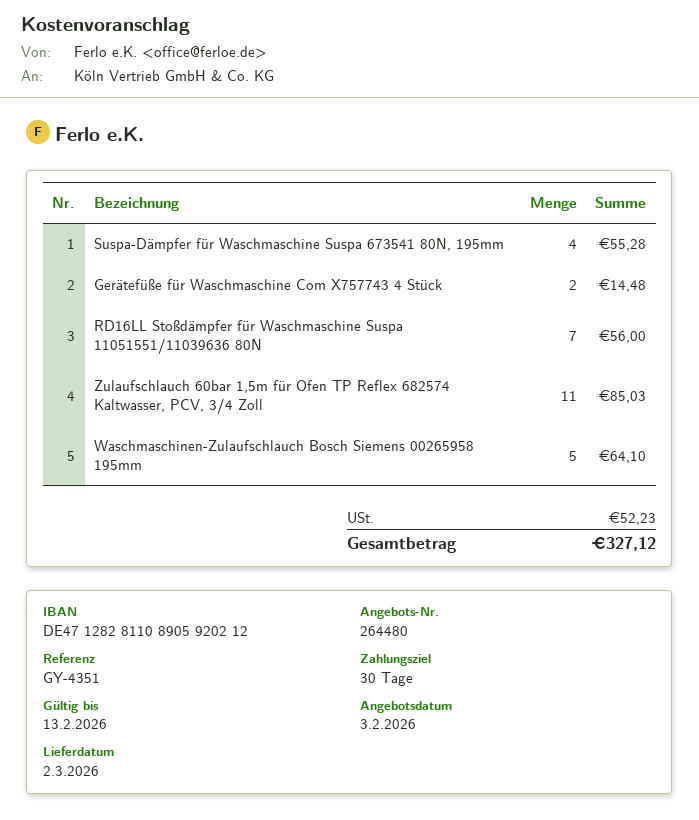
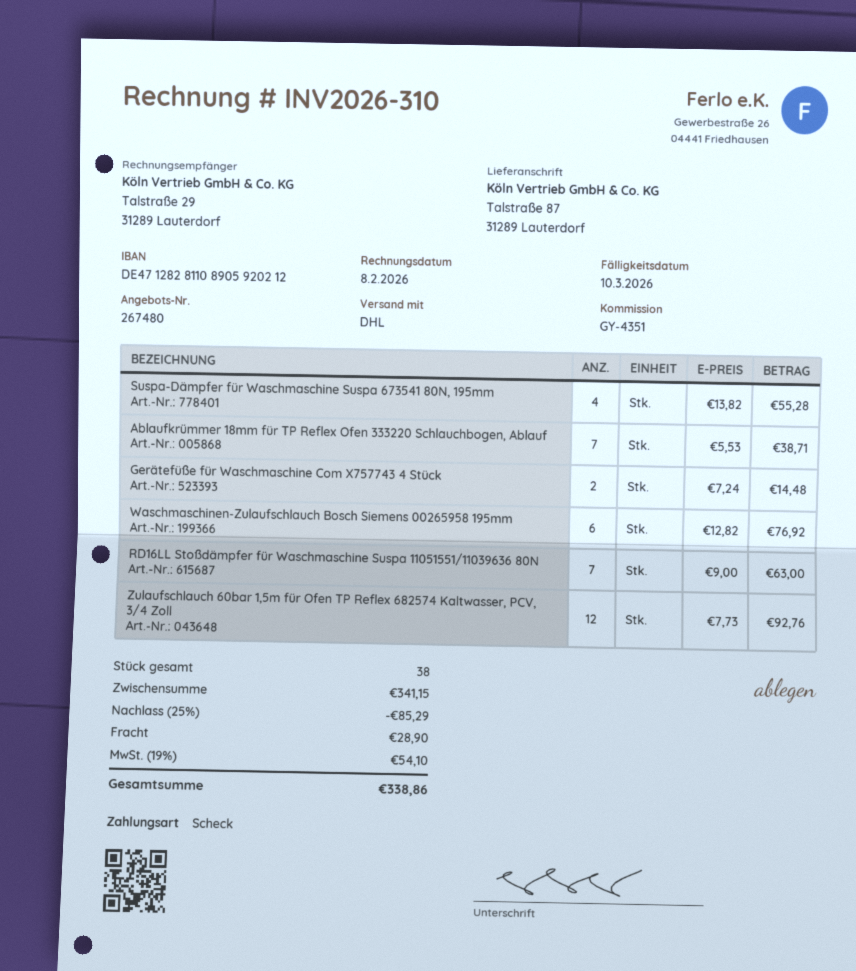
quote number: 264480 -> 267480
RD16LL Stoßdämpfer für Waschmaschine Suspa 11051551/11039636 80N: 7 for 56.00 -> 7 for 63.00
Zulaufschlauch 60bar 1,5m für Ofen TP Reflex 682574 Kaltwasser, PCV, 3/4 Zoll: 11 for 85.03 -> 12 for 92.76
Waschmaschinen-Zulaufschlauch Bosch Siemens 00265958 195mm: 5 for 64.10 -> 6 for 76.92
Ablaufkrümmer 18mm für TP Reflex Ofen 333220 Schlauchbogen, Ablauf: none -> 7 for 38.71
discount: none -> 25% = 85.29
shipping: none -> 28.90
tax: 52.23 -> 54.10
total: 327.12 -> 338.86

